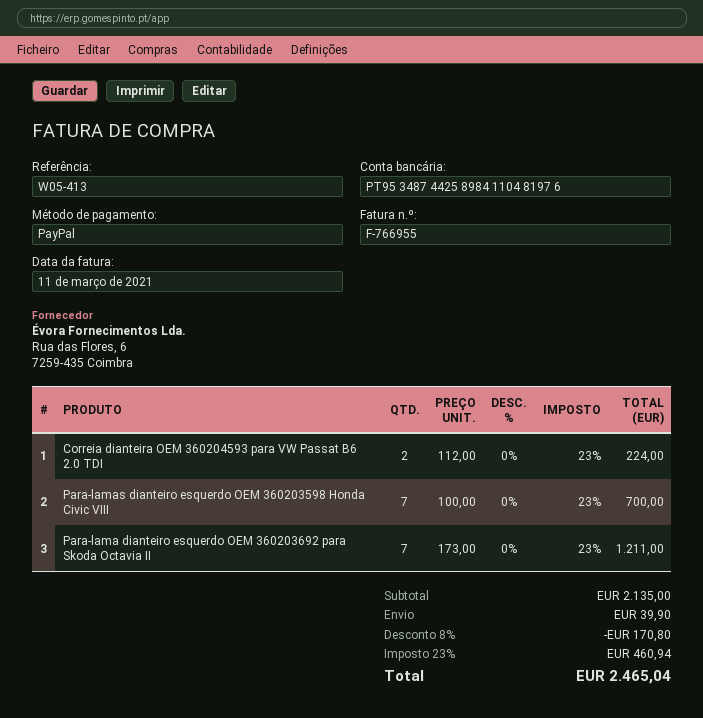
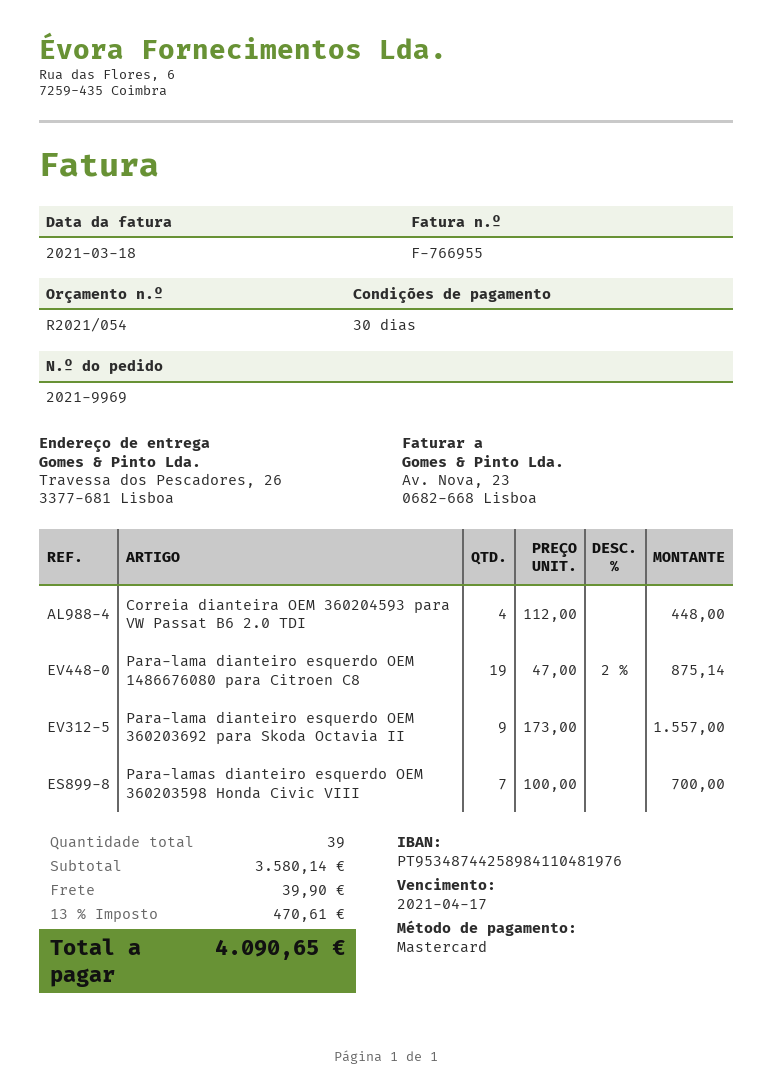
invoice date: 2021-03-11 -> 2021-03-18
payment method: PayPal -> Mastercard
Correia dianteira OEM 360204593 para VW Passat B6 2.0 TDI: 2 x 112.00 = 224.00 -> 4 x 112.00 = 448.00
Para-lama dianteiro esquerdo OEM 360203692 para Skoda Octavia II: 7 x 173.00 = 1211.00 -> 9 x 173.00 = 1557.00
Para-lama dianteiro esquerdo OEM 1486676080 para Citroen C8: none -> 19 x 47.00 - 2% = 875.14
subtotal: 2135.00 -> 3580.14
discount: 8% = 170.80 -> none
tax: 23% = 460.94 -> 13% = 470.61
total: 2465.04 -> 4090.65

